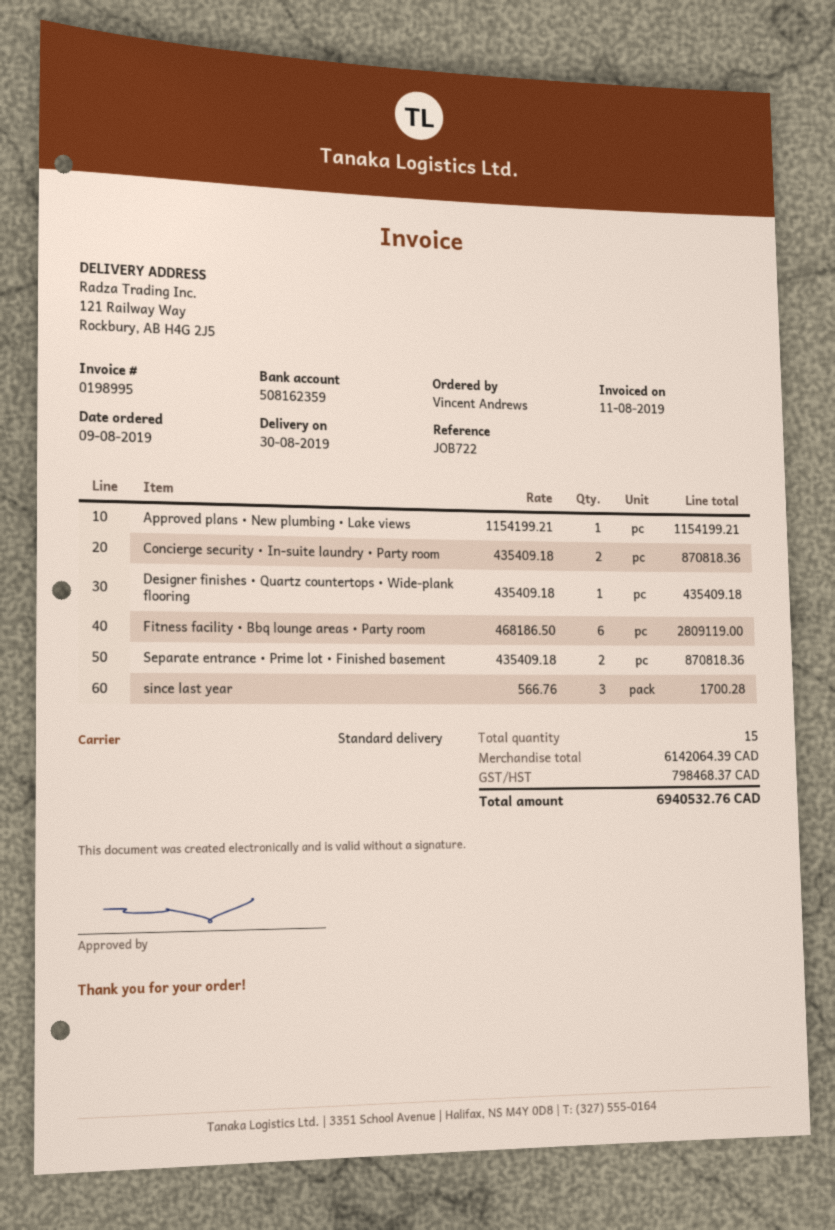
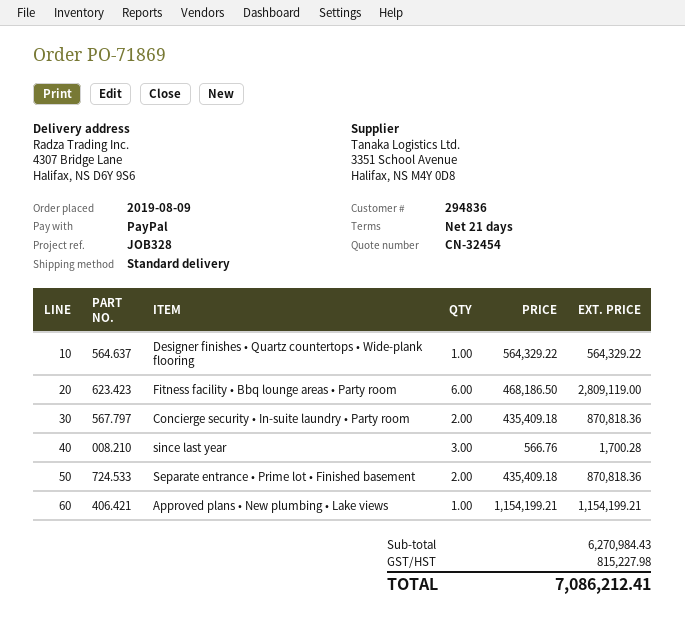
reference: JOB722 -> JOB328
ship to: 121 Railway Way, Rockbury, AB H4G 2J5 -> 4307 Bridge Lane, Halifax, NS D6Y 9S6
Designer finishes • Quartz countertops • Wide-plank flooring: 1 x 435409.18 = 435409.18 -> 1 x 564329.22 = 564329.22
subtotal: 6142064.39 -> 6270984.43
tax: 798468.37 -> 815227.98
total: 6940532.76 -> 7086212.41

